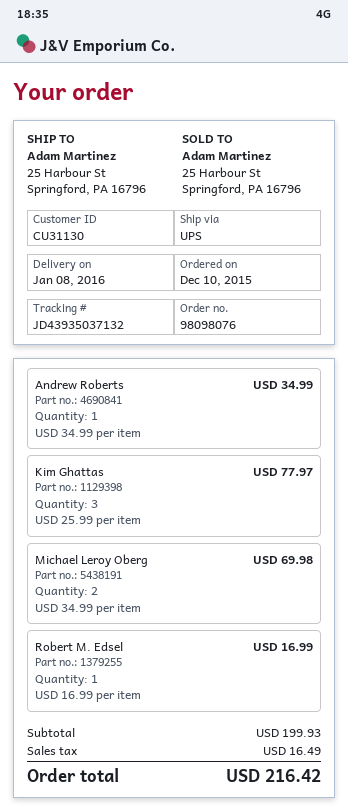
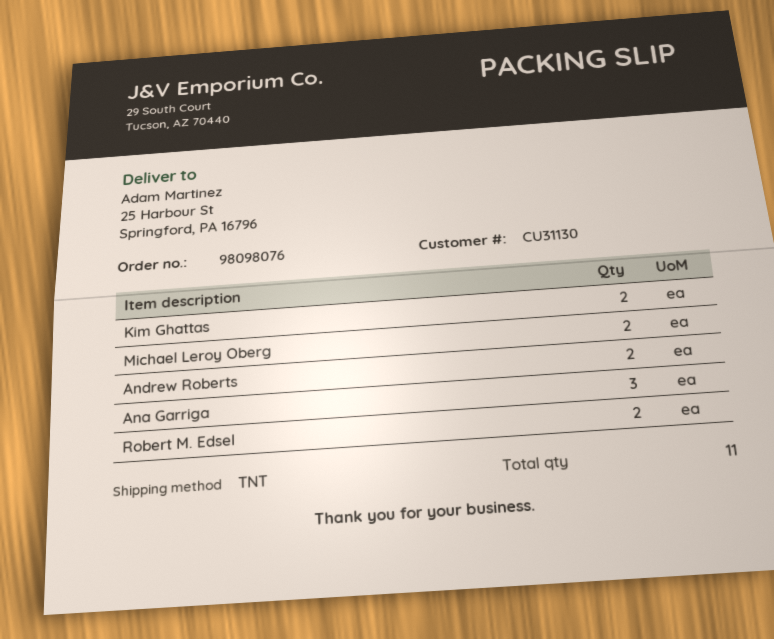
shipping method: UPS -> TNT
Andrew Roberts: 1 -> 2
Kim Ghattas: 3 -> 2
Robert M. Edsel: 1 -> 2
Ana Garriga: none -> 3

